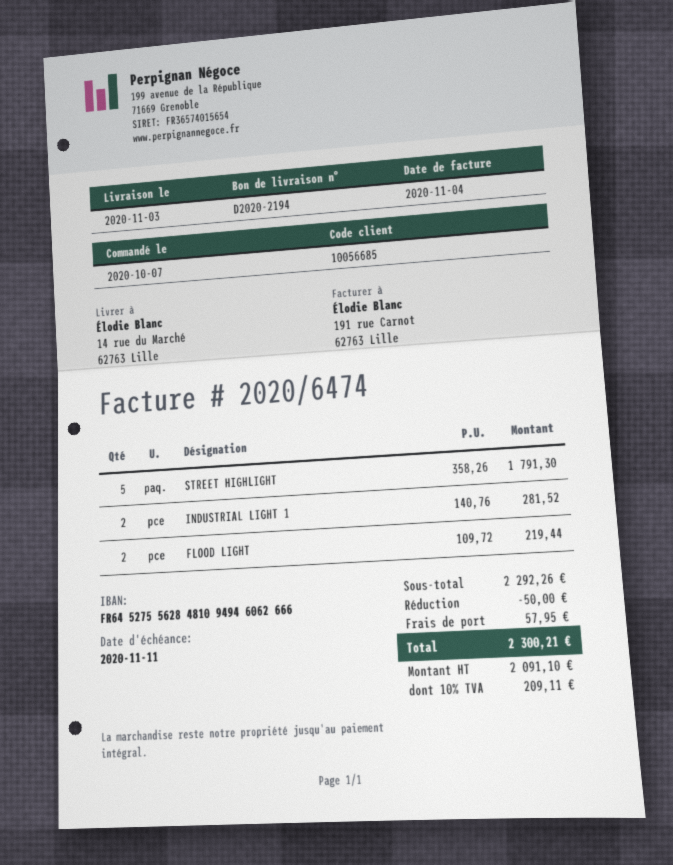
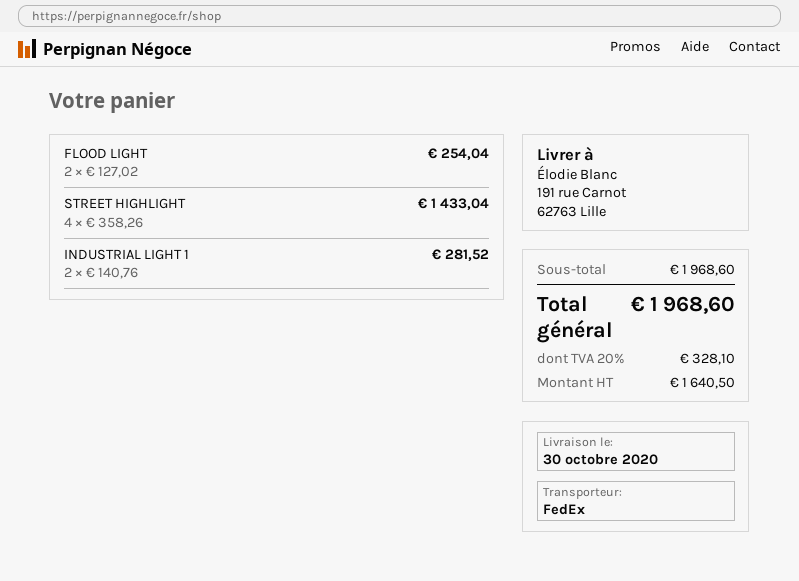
delivery date: 2020-11-03 -> 2020-10-30
ship to: 14 rue du Marché, 62763 Lille -> 191 rue Carnot, 62763 Lille
STREET HIGHLIGHT: 5 x 358.26 = 1791.30 -> 4 x 358.26 = 1433.04
FLOOD LIGHT: 2 x 109.72 = 219.44 -> 2 x 127.02 = 254.04
subtotal: 2292.26 -> 1968.60
discount: 50.00 -> none
shipping: 57.95 -> none
net: 2091.10 -> 1640.50
tax: 10% = 209.11 -> 20% = 328.10
total: 2300.21 -> 1968.60

